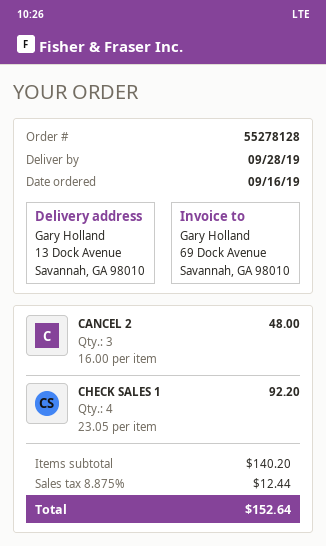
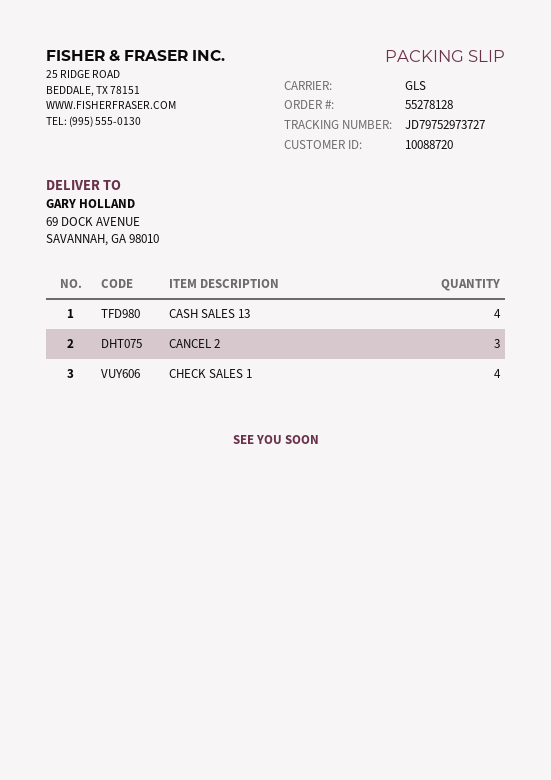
ship to: 13 Dock Avenue, Savannah, GA 98010 -> 69 DOCK AVENUE, SAVANNAH, GA 98010
CASH SALES 13: none -> 4

